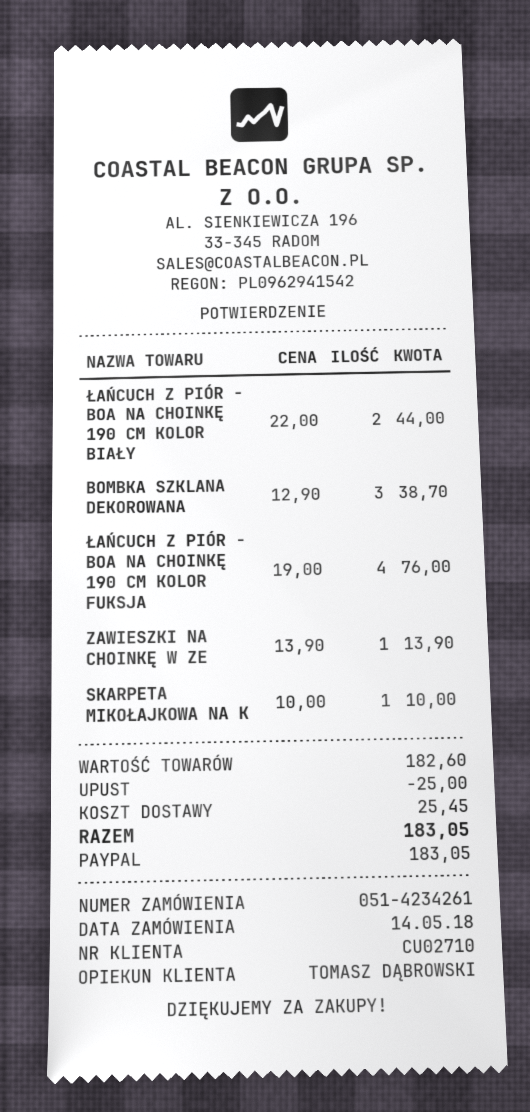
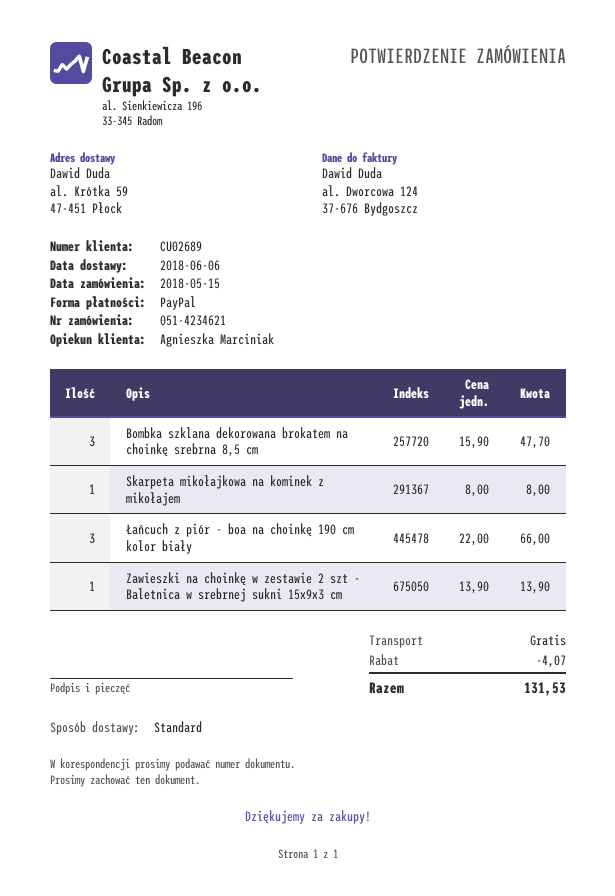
order number: 051-4234261 -> 051-4234621
order date: 2018-05-14 -> 2018-05-15
customer number: CU02710 -> CU02689
sales rep: TOMASZ DĄBROWSKI -> Agnieszka Marciniak
ŁAŃCUCH Z PIÓR - BOA NA CHOINKĘ 190 CM KOLOR BIAŁY: 2 x 22.00 = 44.00 -> 3 x 22.00 = 66.00
BOMBKA SZKLANA DEKOROWANA: 3 x 12.90 = 38.70 -> 3 x 15.90 = 47.70
ŁAŃCUCH Z PIÓR - BOA NA CHOINKĘ 190 CM KOLOR FUKSJA: 4 x 19.00 = 76.00 -> none
SKARPETA MIKOŁAJKOWA NA K: 1 x 10.00 = 10.00 -> 1 x 8.00 = 8.00
discount: 25.00 -> 4.07
shipping: 25.45 -> 0.00
total: 183.05 -> 131.53

